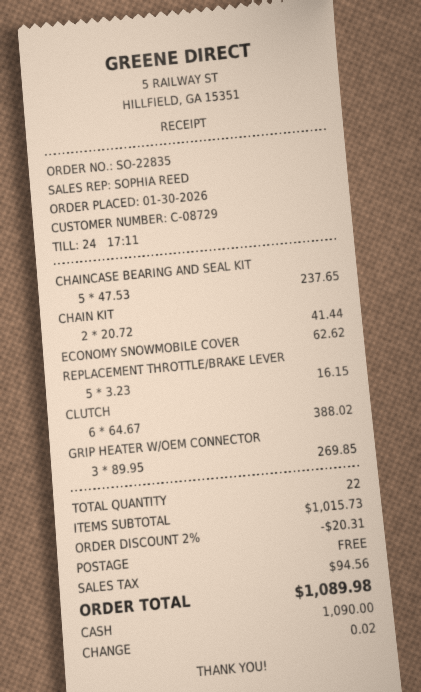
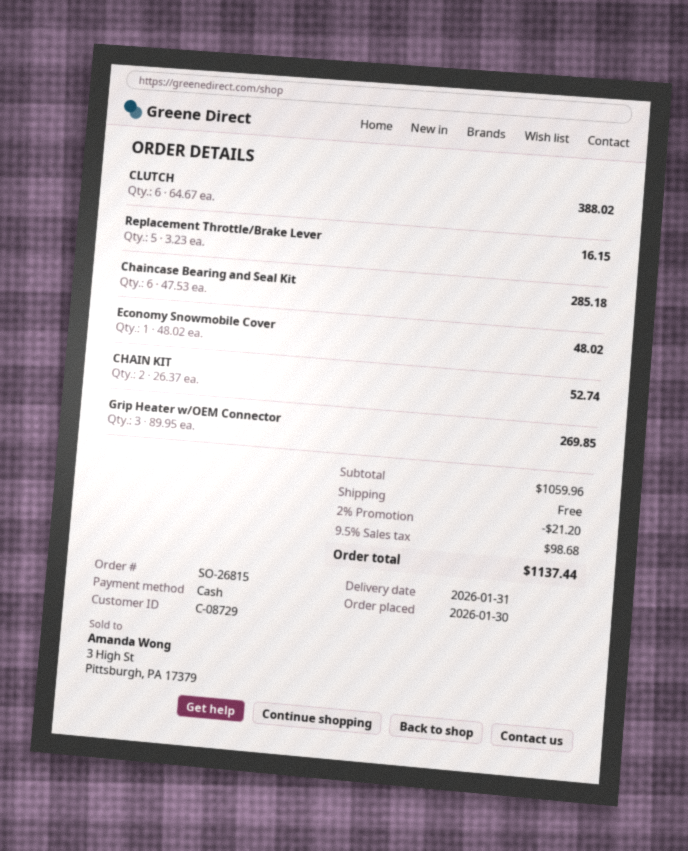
order number: SO-22835 -> SO-26815
CHAINCASE BEARING AND SEAL KIT: 5 x 47.53 = 237.65 -> 6 x 47.53 = 285.18
CHAIN KIT: 2 x 20.72 = 41.44 -> 2 x 26.37 = 52.74
ECONOMY SNOWMOBILE COVER: 1 x 62.62 = 62.62 -> 1 x 48.02 = 48.02
subtotal: 1015.73 -> 1059.96
discount: 2% = 20.31 -> 2% = 21.20
tax: 94.56 -> 98.68
total: 1089.98 -> 1137.44

